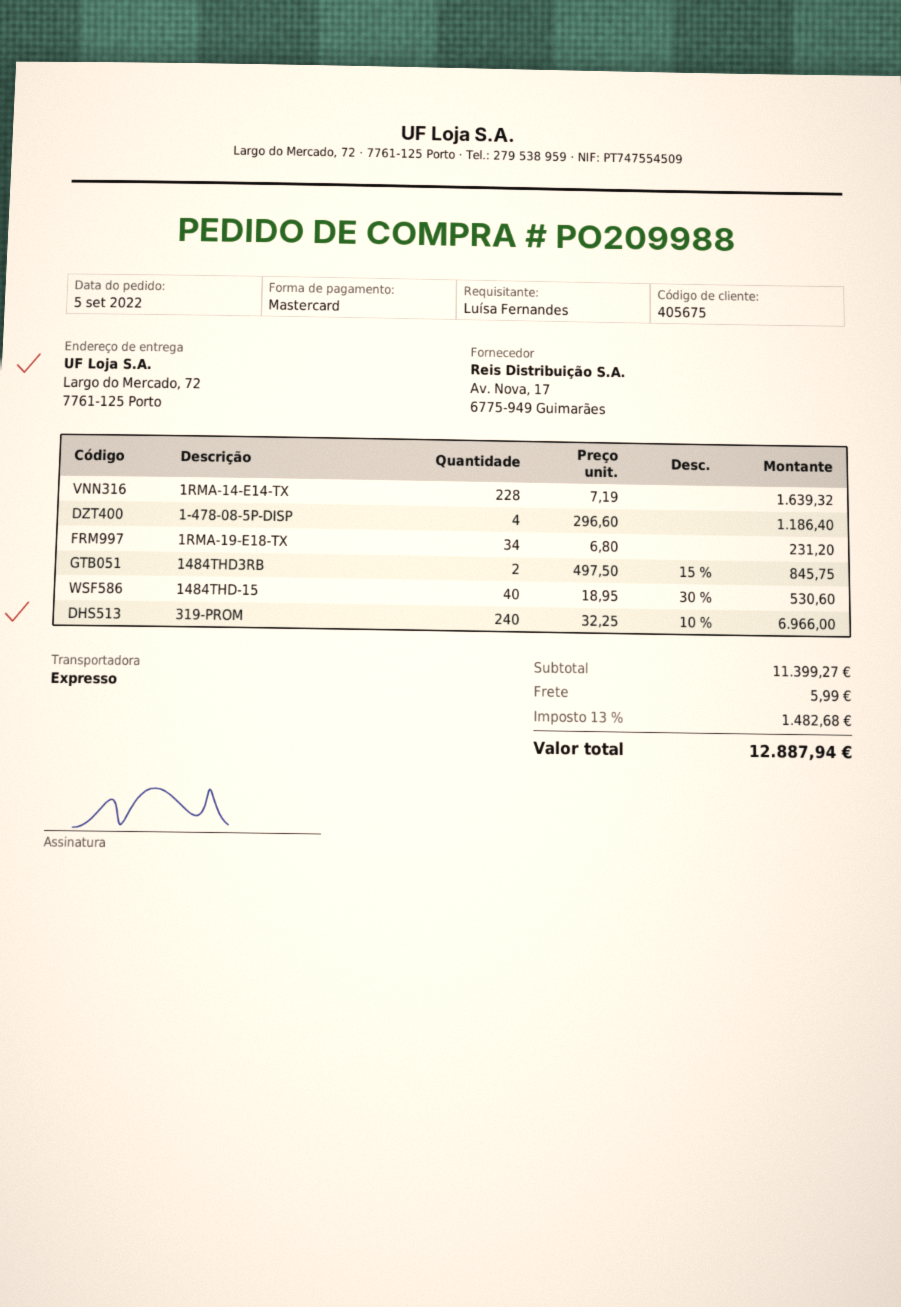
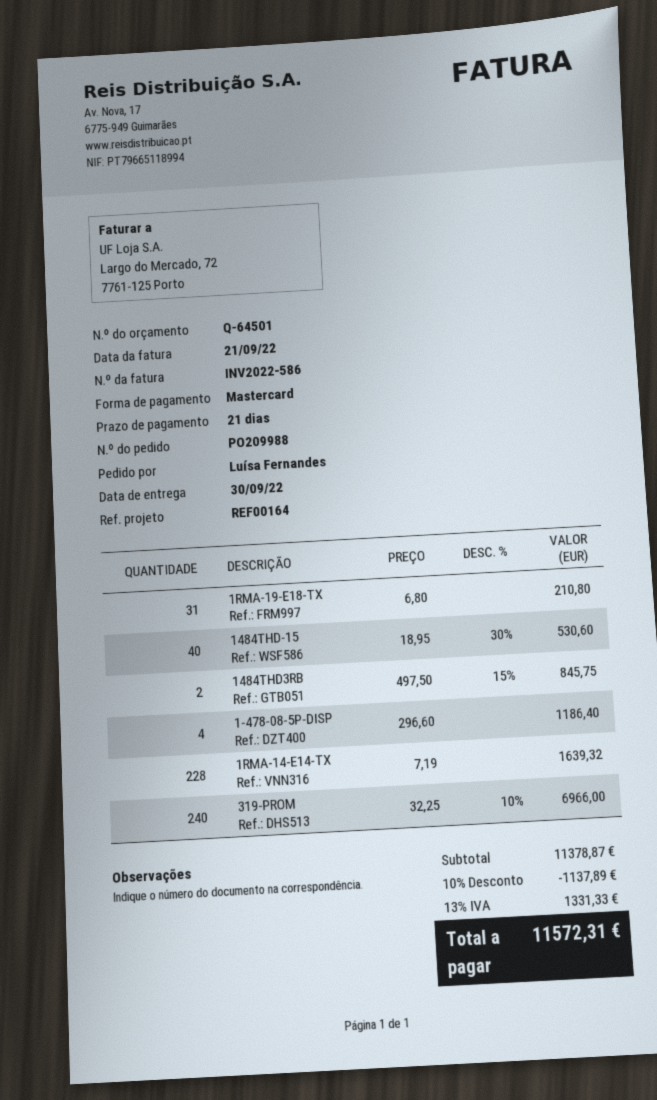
1RMA-19-E18-TX: 34 x 6.80 = 231.20 -> 31 x 6.80 = 210.80
subtotal: 11399.27 -> 11378.87
discount: none -> 10% = 1137.89
shipping: 5.99 -> none
tax: 13% = 1482.68 -> 13% = 1331.33
total: 12887.94 -> 11572.31

